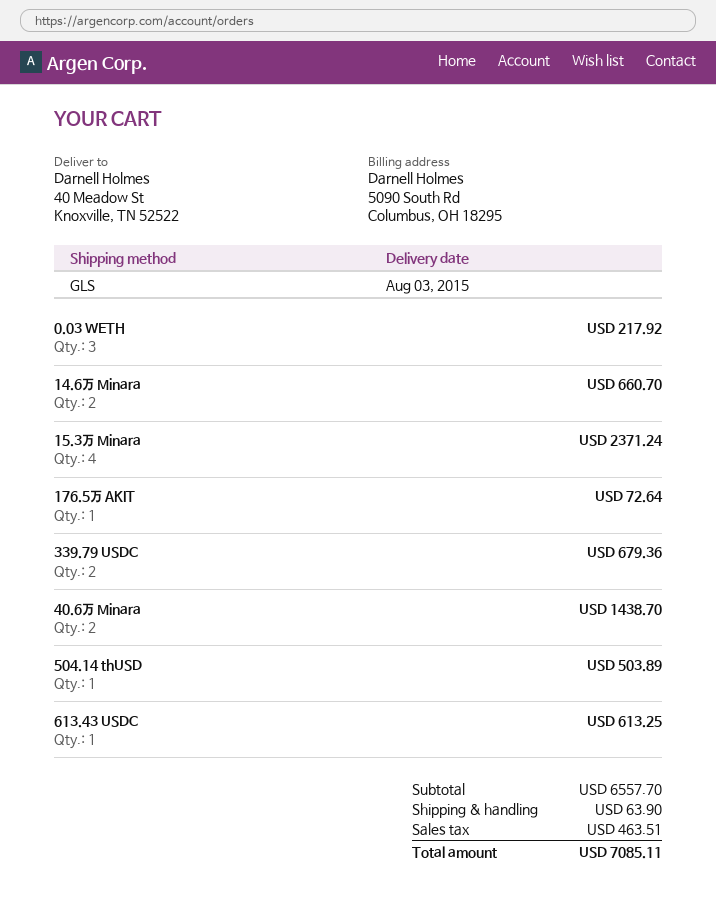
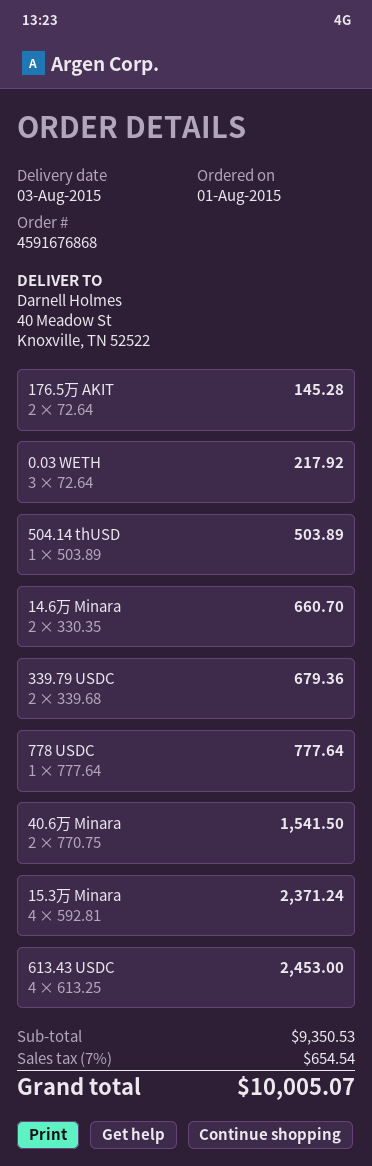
176.5万 AKIT: 1 for 72.64 -> 2 for 145.28
40.6万 Minara: 2 for 1438.70 -> 2 for 1541.50
613.43 USDC: 1 for 613.25 -> 4 for 2453.00
778 USDC: none -> 1 for 777.64
subtotal: 6557.70 -> 9350.53
shipping: 63.90 -> none
tax: 463.51 -> 654.54
total: 7085.11 -> 10005.07

